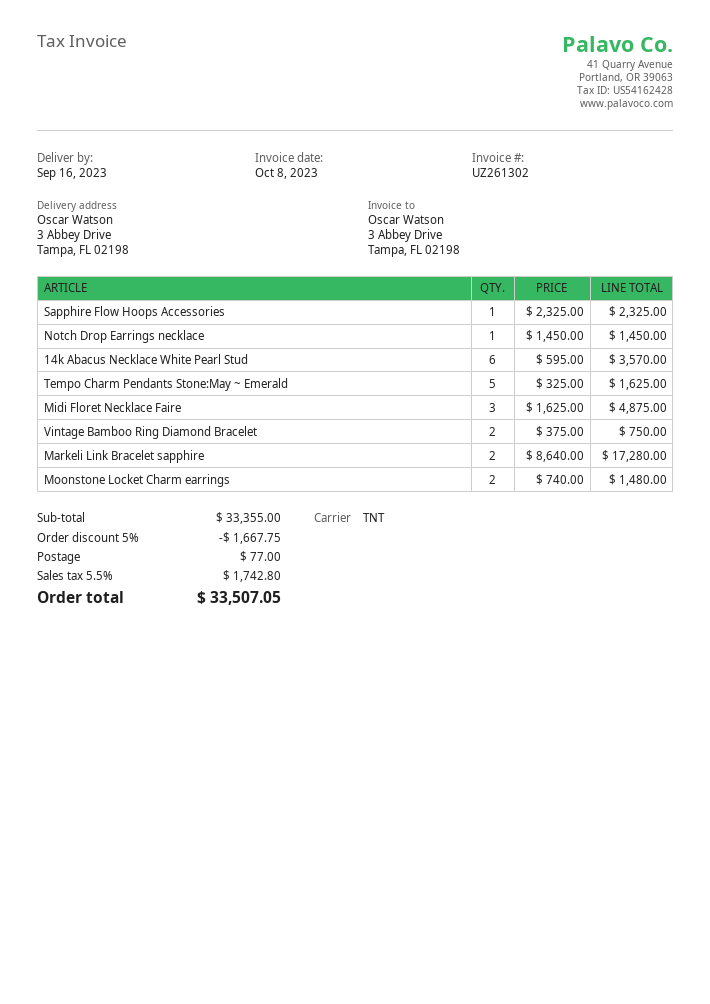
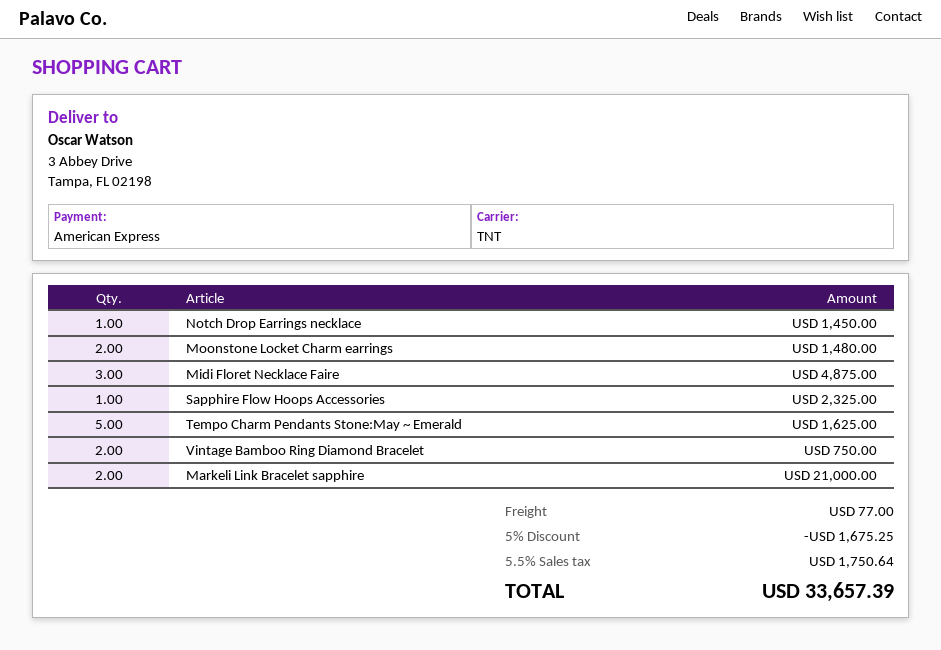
14k Abacus Necklace White Pearl Stud: 6 for 3570.00 -> none
Markeli Link Bracelet sapphire: 2 for 17280.00 -> 2 for 21000.00
discount: 5% = 1667.75 -> 5% = 1675.25
tax: 5.5% = 1742.80 -> 5.5% = 1750.64
total: 33507.05 -> 33657.39

